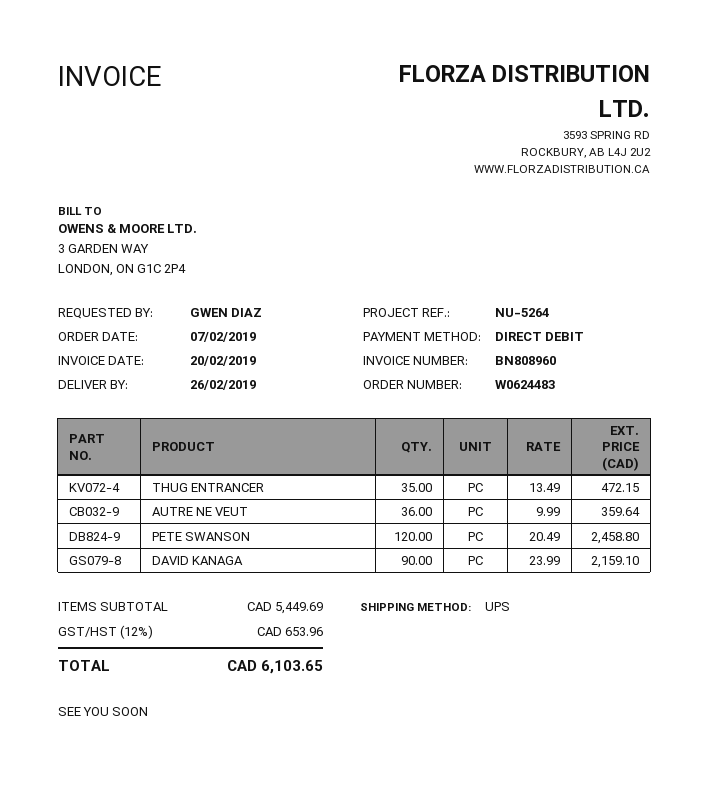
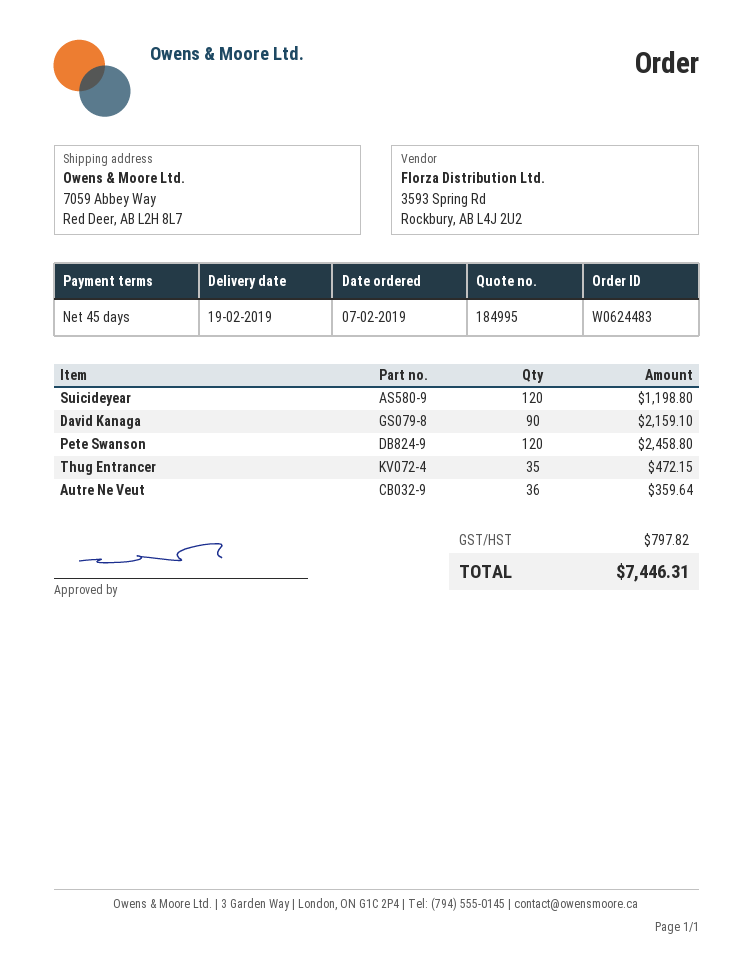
delivery date: 2019-02-26 -> 2019-02-19
Suicideyear: none -> 120 for 1198.80
tax: 653.96 -> 797.82
total: 6103.65 -> 7446.31

